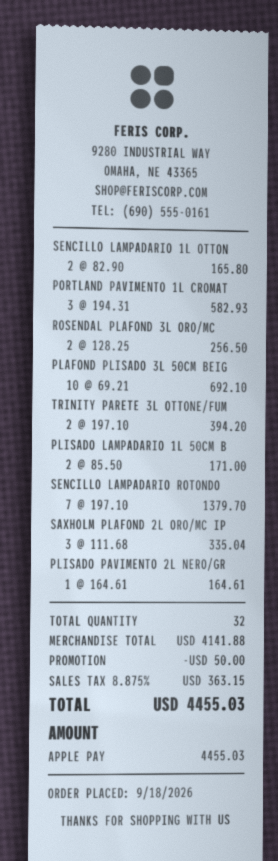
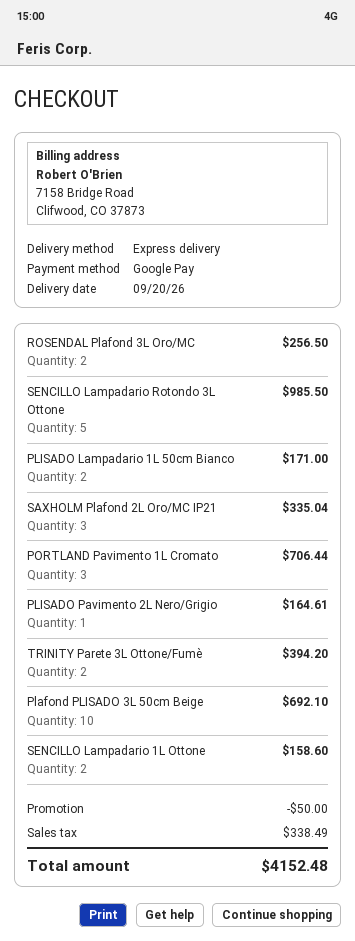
payment method: Apple Pay -> Google Pay
SENCILLO LAMPADARIO 1L OTTON: 2 for 165.80 -> 2 for 158.60
PORTLAND PAVIMENTO 1L CROMAT: 3 for 582.93 -> 3 for 706.44
SENCILLO LAMPADARIO ROTONDO: 7 for 1379.70 -> 5 for 985.50
tax: 363.15 -> 338.49
total: 4455.03 -> 4152.48

